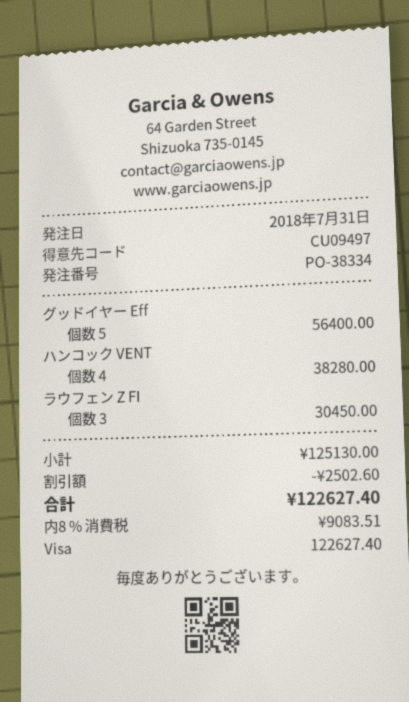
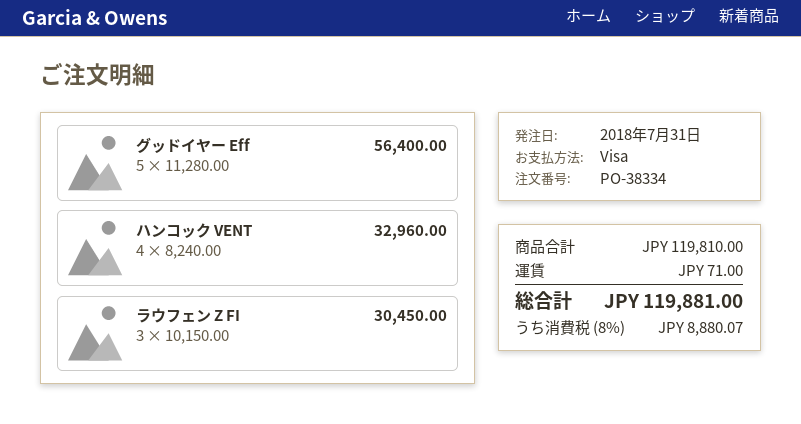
ハンコック VENT: 4 for 38280.00 -> 4 for 32960.00
subtotal: 125130.00 -> 119810.00
discount: 2502.60 -> none
shipping: none -> 71.00
tax: 8% = 9083.51 -> 8% = 8880.07
total: 122627.40 -> 119881.00

